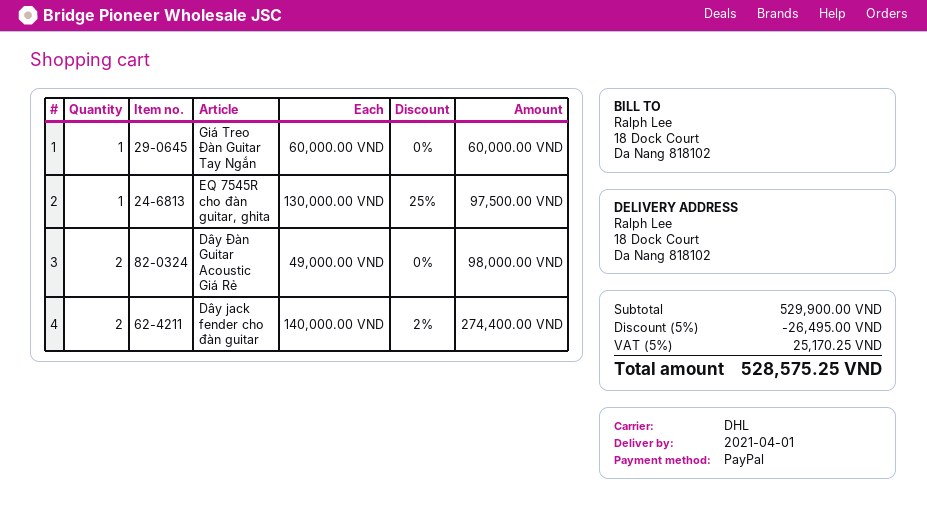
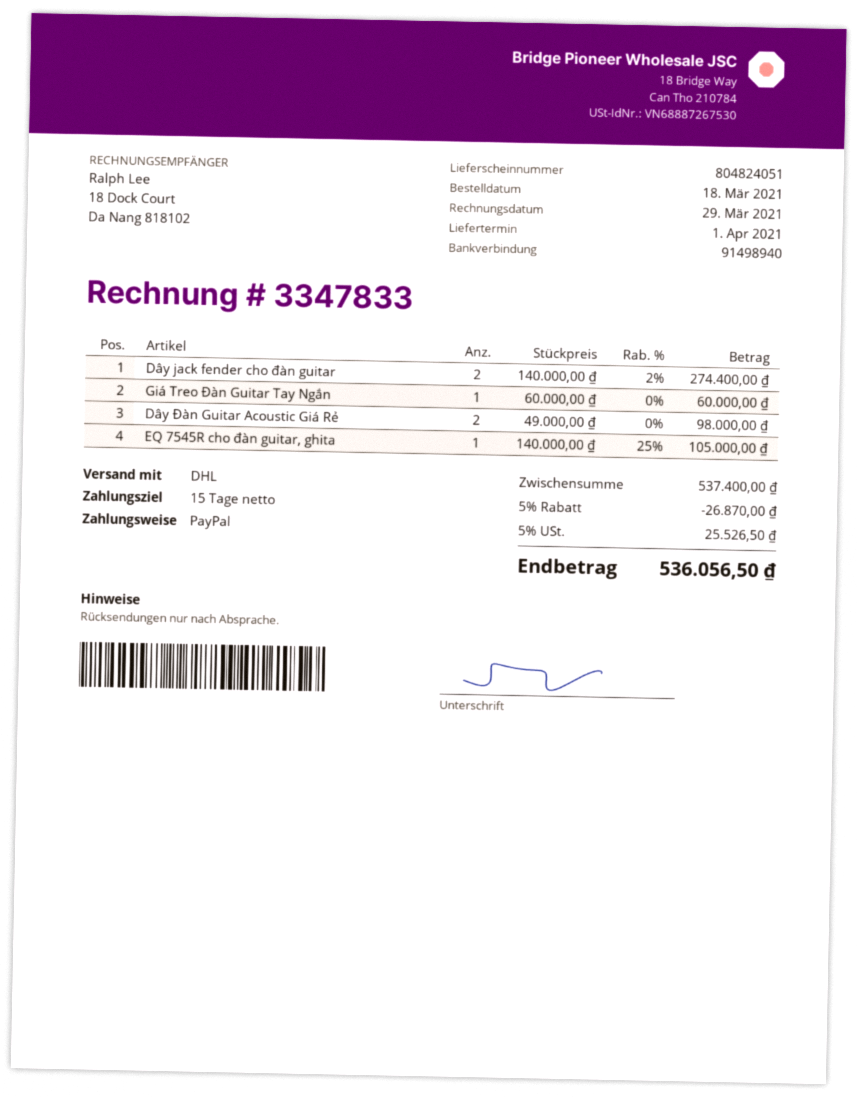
EQ 7545R cho đàn guitar, ghita: 1 x 130000.00 - 25% = 97500.00 -> 1 x 140000.00 - 25% = 105000.00
subtotal: 529900.00 -> 537400.00
discount: 5% = 26495.00 -> 5% = 26870.00
tax: 5% = 25170.25 -> 5% = 25526.50
total: 528575.25 -> 536056.50

